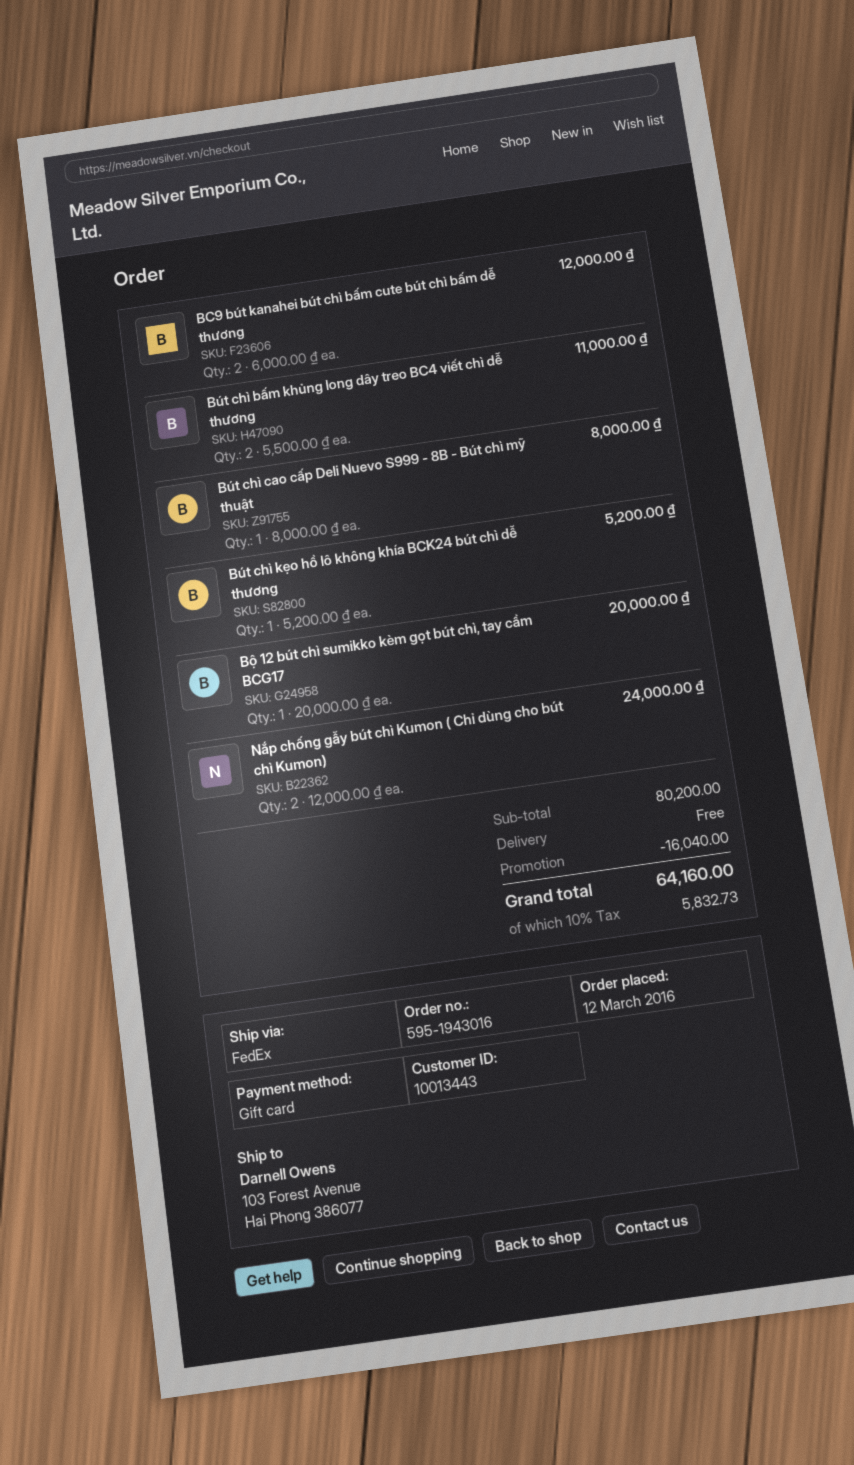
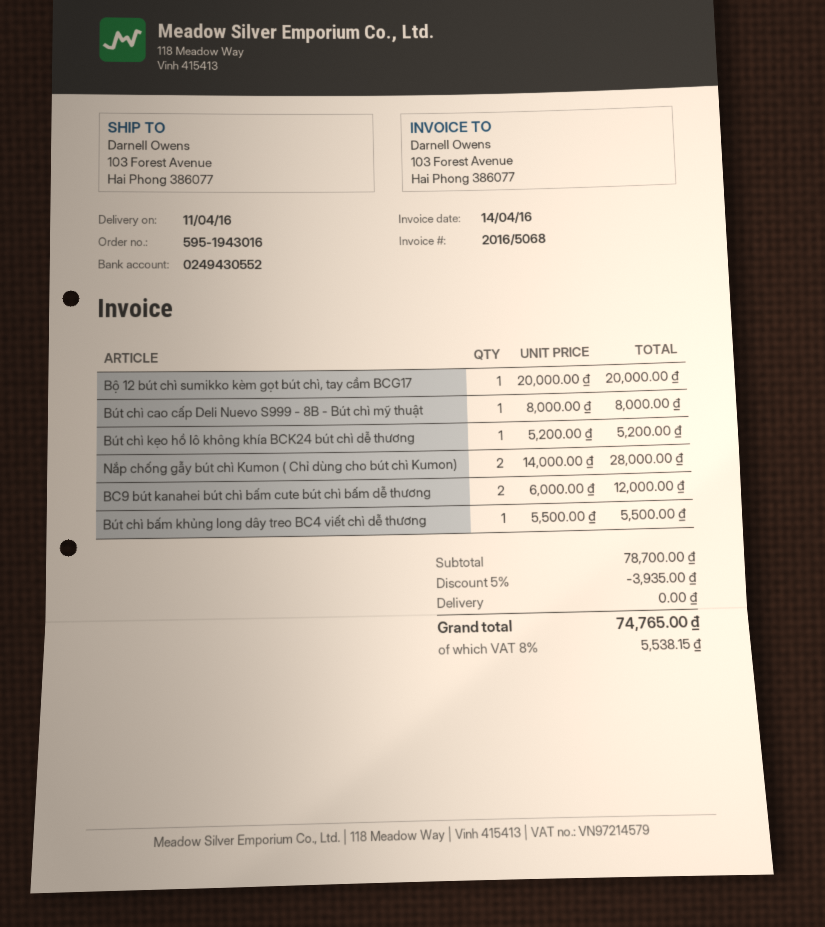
Bút chì bấm khủng long dây treo BC4 viết chì dễ thương: 2 x 5500.00 = 11000.00 -> 1 x 5500.00 = 5500.00
Nắp chống gẫy bút chì Kumon ( Chỉ dùng cho bút chì Kumon): 2 x 12000.00 = 24000.00 -> 2 x 14000.00 = 28000.00
subtotal: 80200.00 -> 78700.00
discount: 16040.00 -> 3935.00
tax: 10% = 5832.73 -> 8% = 5538.15
total: 64160.00 -> 74765.00

